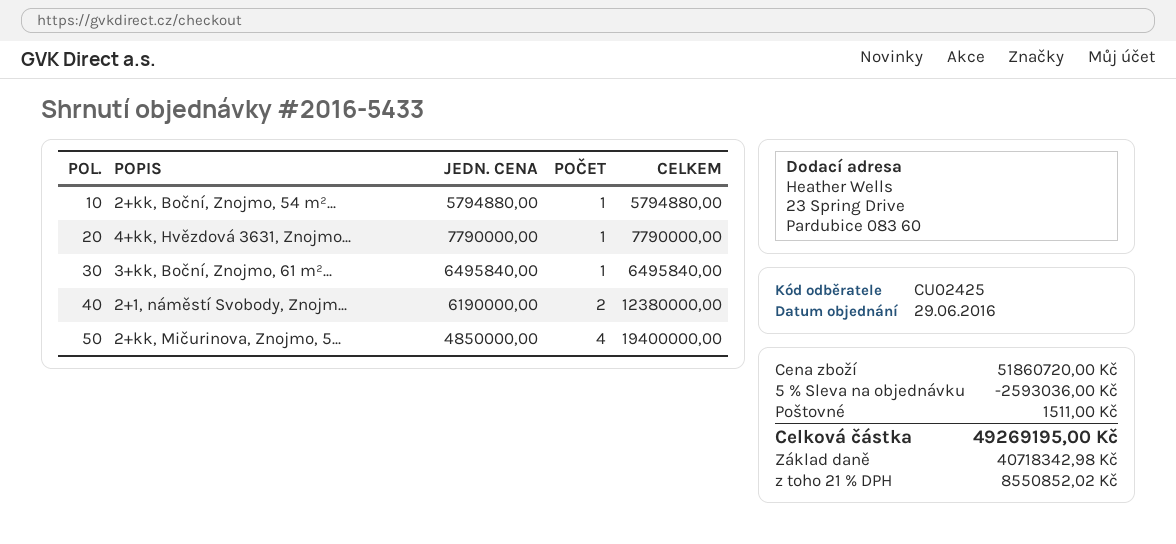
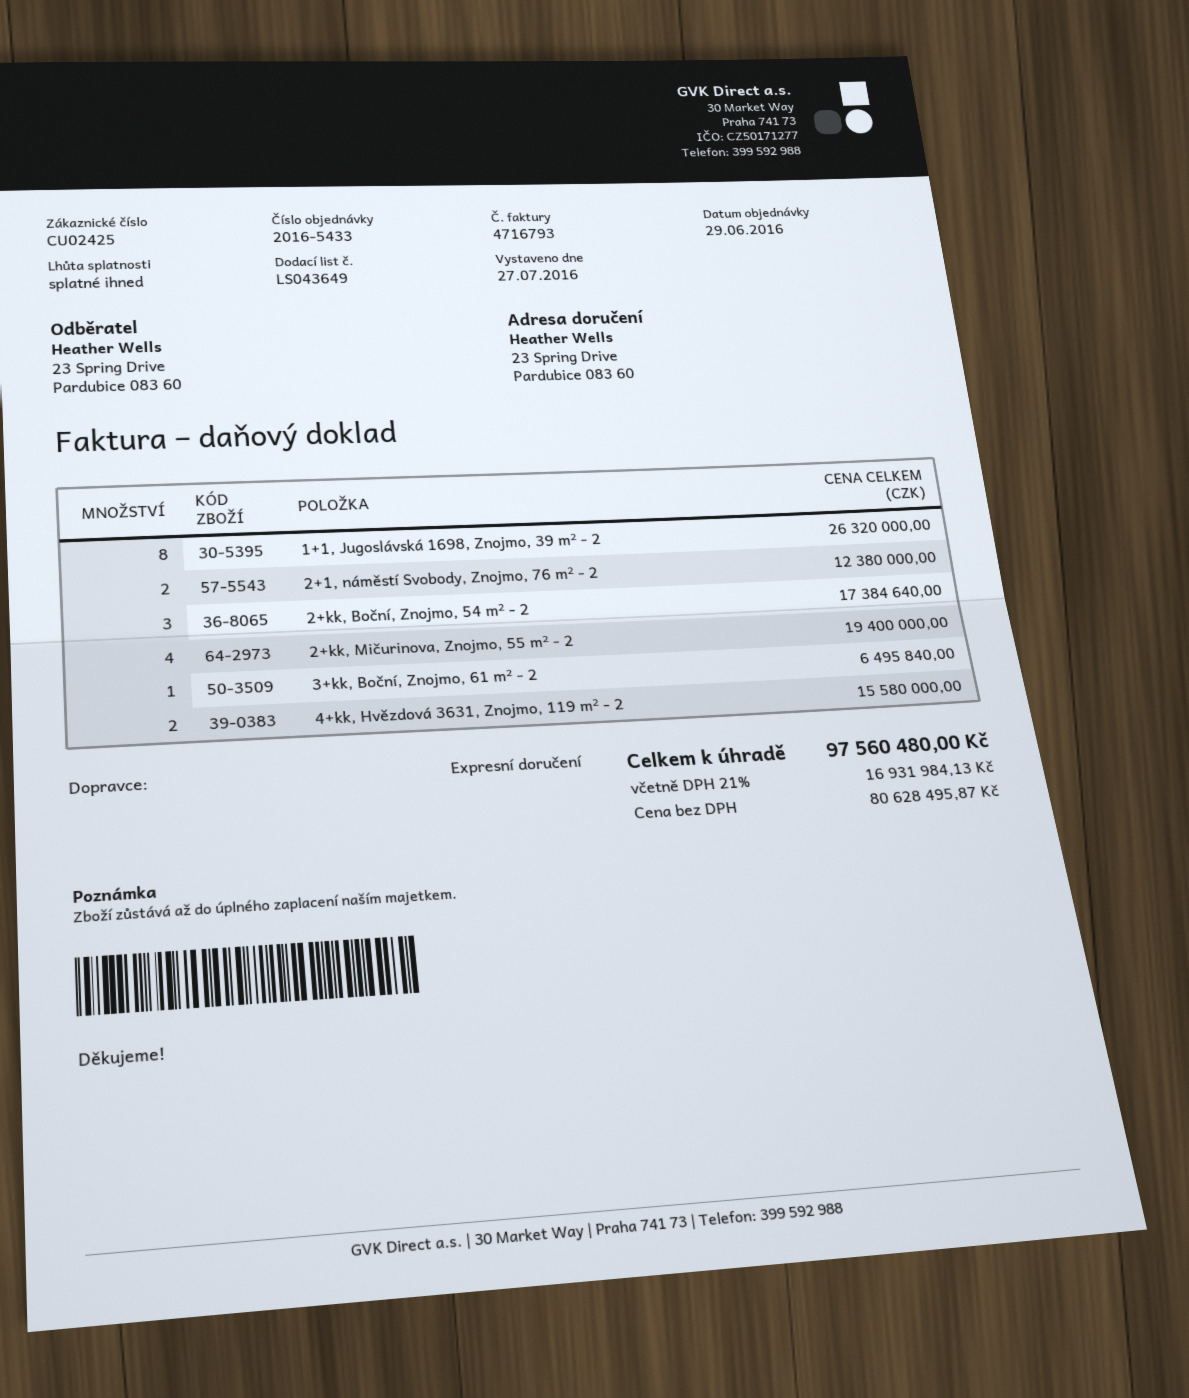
2+kk, Boční, Znojmo, 54 m²...: 1 for 5794880.00 -> 3 for 17384640.00
4+kk, Hvězdová 3631, Znojmo...: 1 for 7790000.00 -> 2 for 15580000.00
1+1, Jugoslávská 1698, Znojmo, 39 m² - 2: none -> 8 for 26320000.00
discount: 5% = 2593036.00 -> none
shipping: 1511.00 -> none
net: 40718342.98 -> 80628495.87
tax: 21% = 8550852.02 -> 21% = 16931984.13
total: 49269195.00 -> 97560480.00

